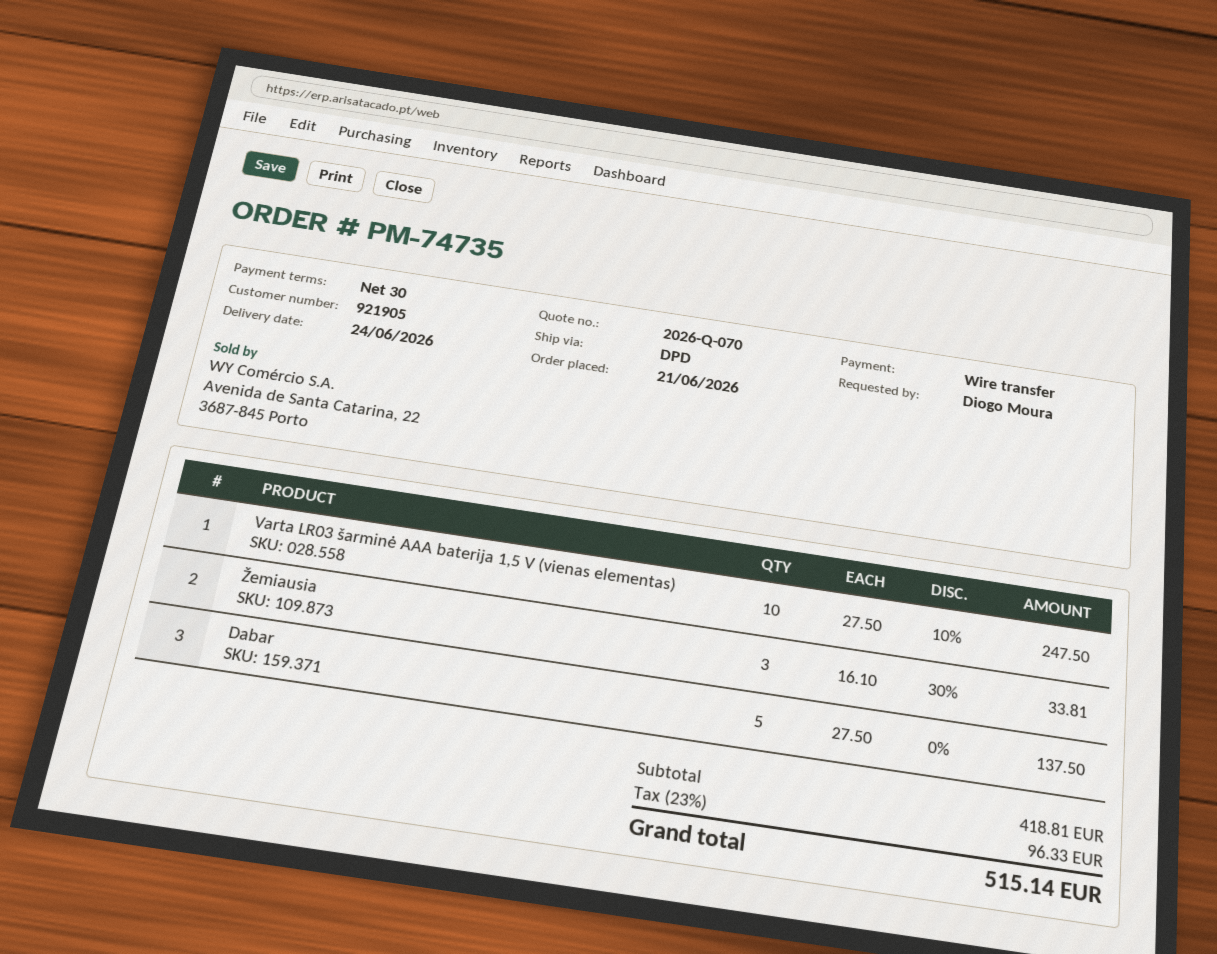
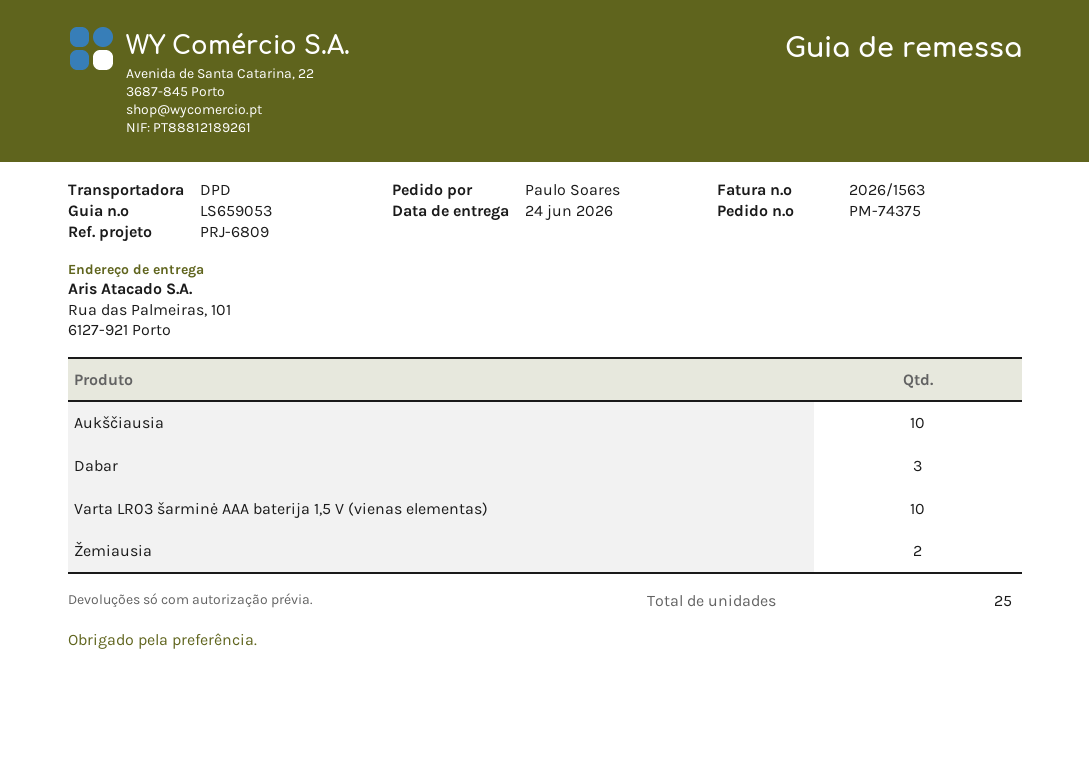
order number: PM-74735 -> PM-74375
ordered by: Diogo Moura -> Paulo Soares
Žemiausia: 3 -> 2
Dabar: 5 -> 3
Aukščiausia: none -> 10

